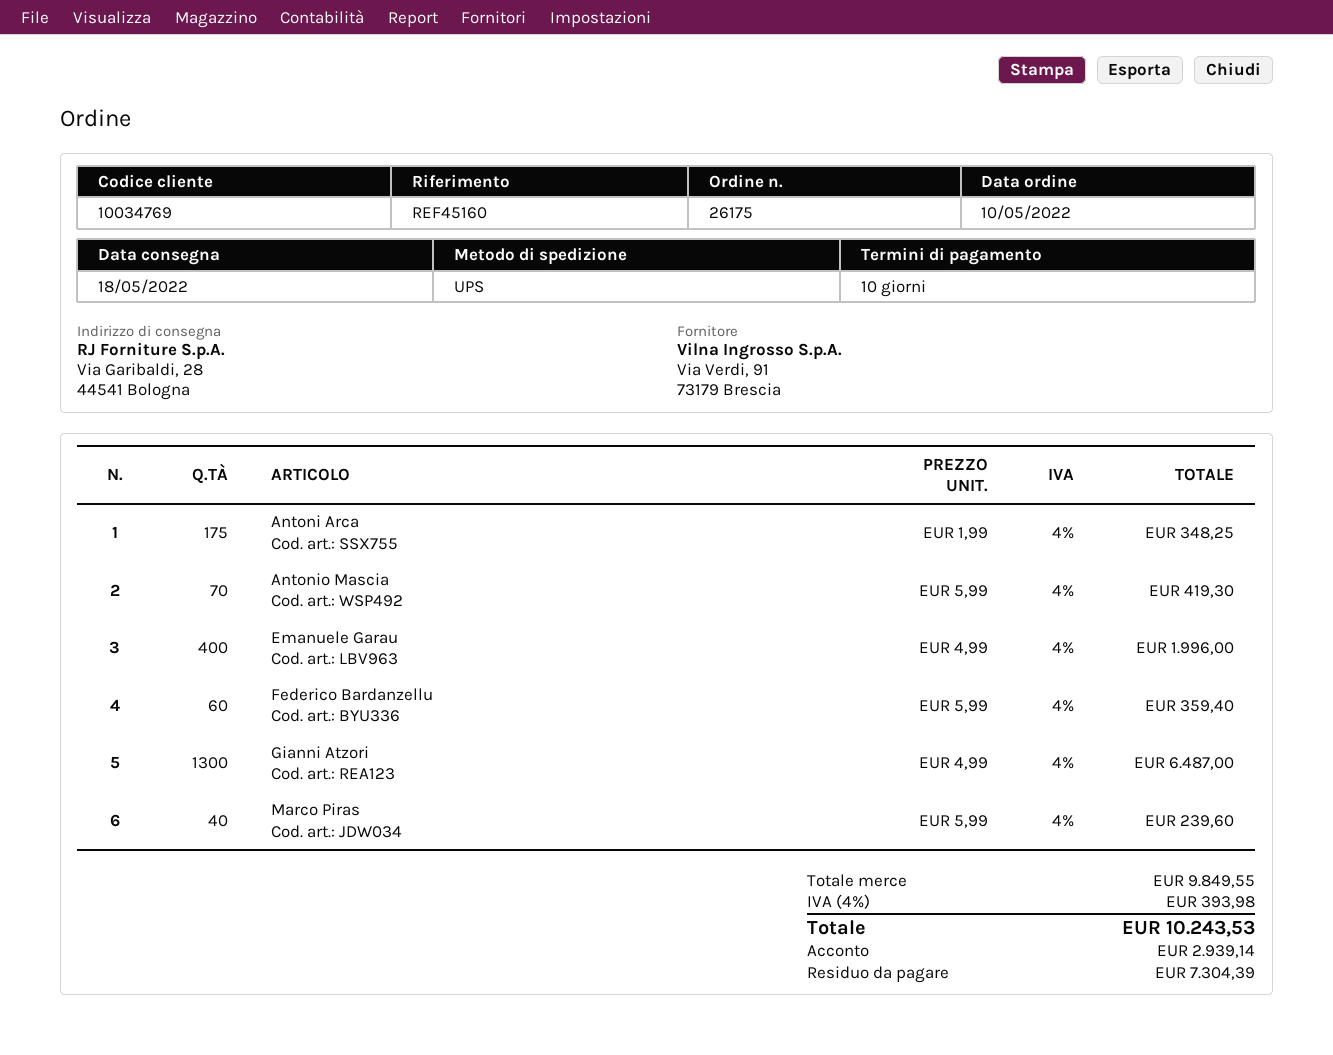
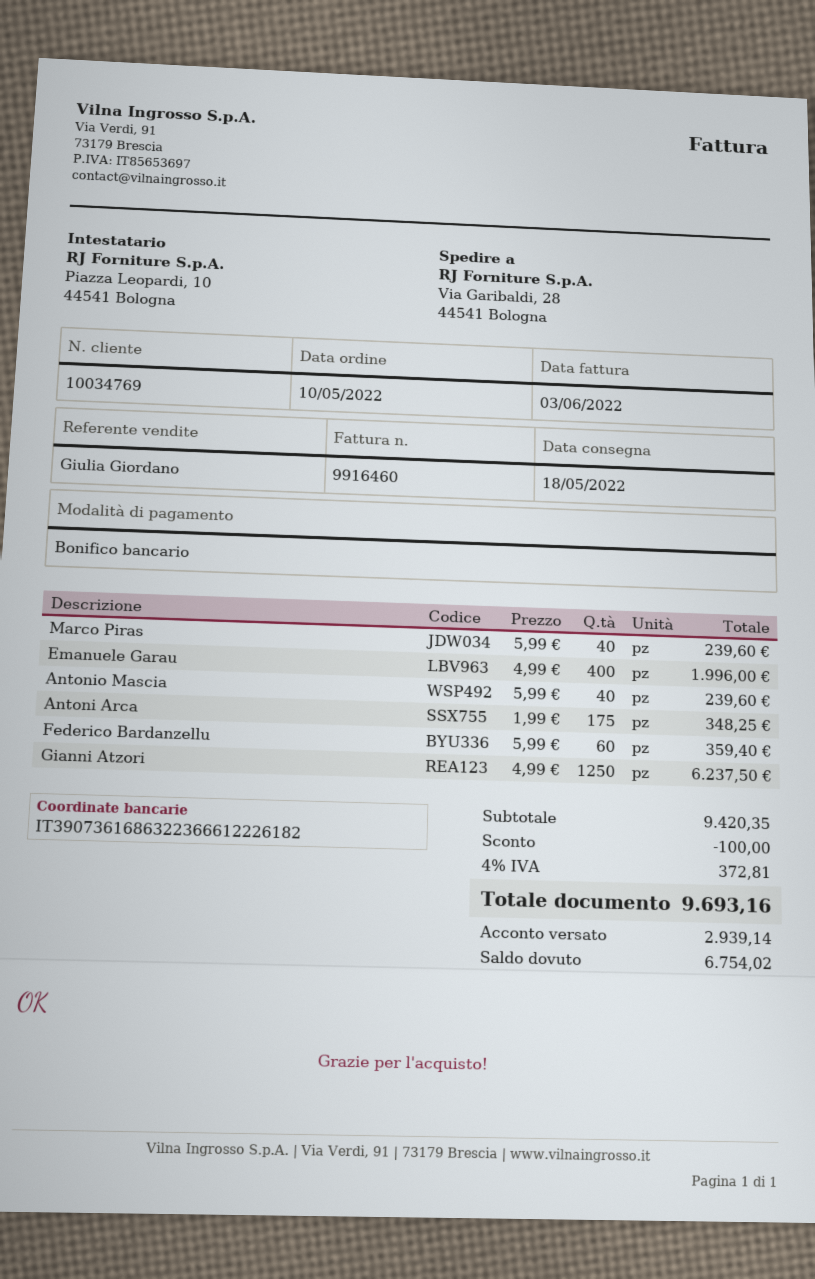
Antonio Mascia: 70 x 5.99 = 419.30 -> 40 x 5.99 = 239.60
Gianni Atzori: 1300 x 4.99 = 6487.00 -> 1250 x 4.99 = 6237.50
subtotal: 9849.55 -> 9420.35
discount: none -> 100.00
tax: 4% = 393.98 -> 4% = 372.81
total: 10243.53 -> 9693.16
balance: 7304.39 -> 6754.02

